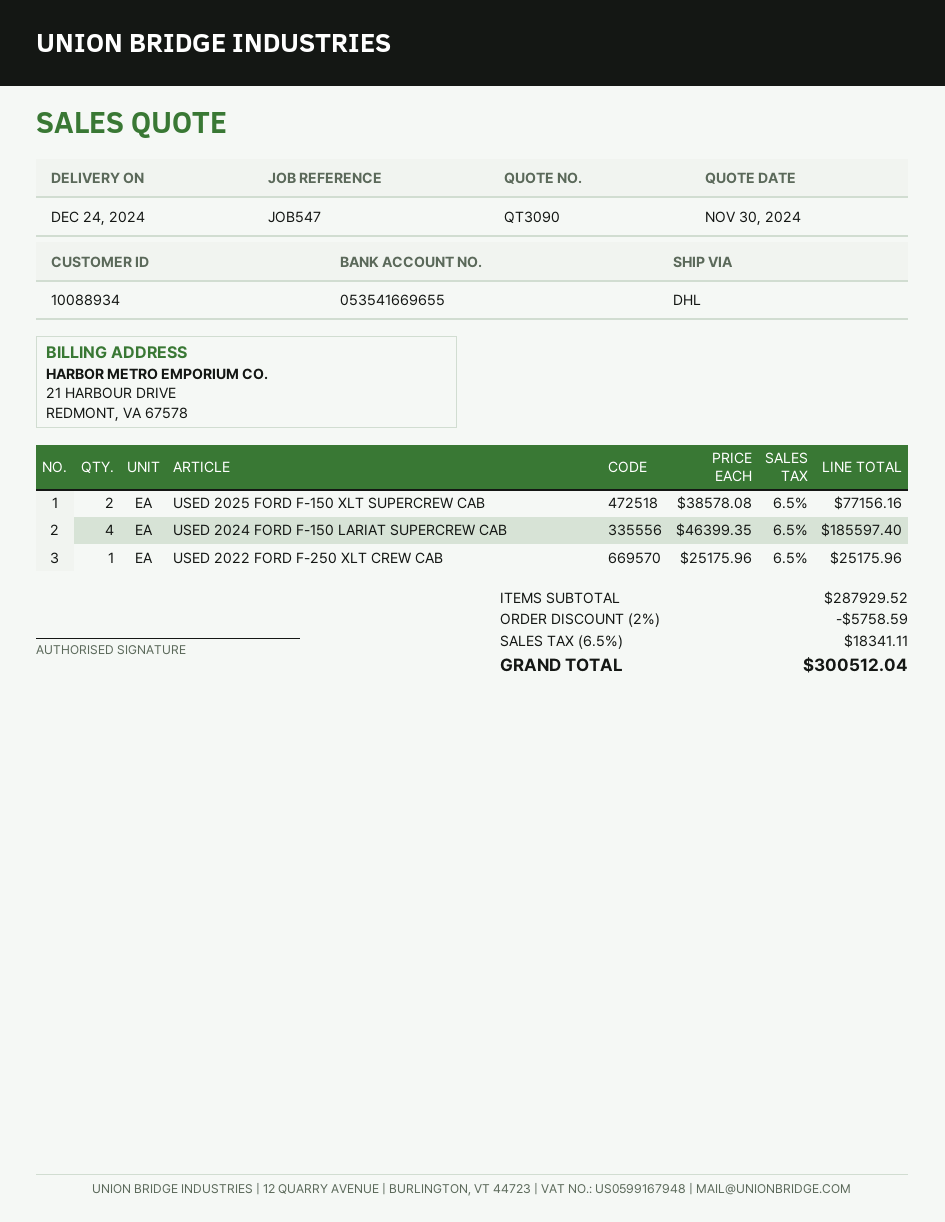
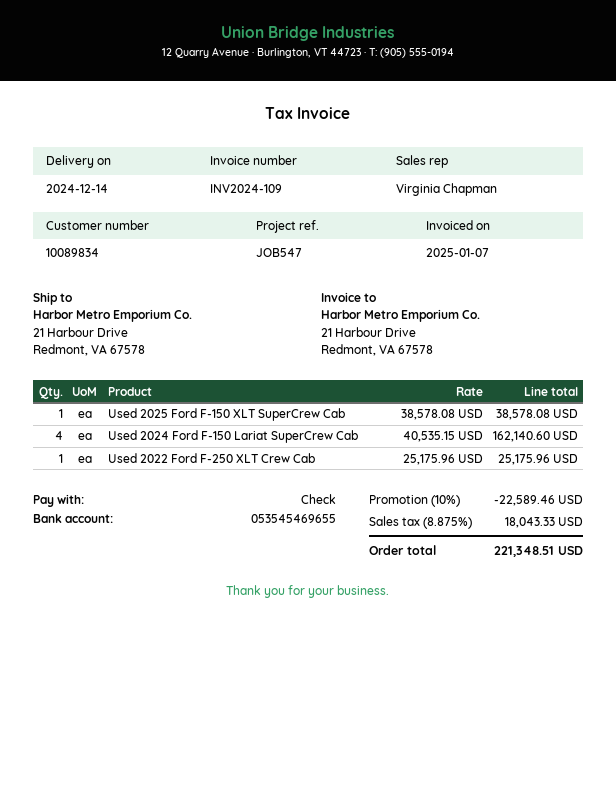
delivery date: 2024-12-24 -> 2024-12-14
customer number: 10088934 -> 10089834
bank account: 053541669655 -> 053545469655
USED 2025 FORD F-150 XLT SUPERCREW CAB: 2 x 38578.08 = 77156.16 -> 1 x 38578.08 = 38578.08
USED 2024 FORD F-150 LARIAT SUPERCREW CAB: 4 x 46399.35 = 185597.40 -> 4 x 40535.15 = 162140.60
discount: 2% = 5758.59 -> 10% = 22589.46
tax: 6.5% = 18341.11 -> 8.875% = 18043.33
total: 300512.04 -> 221348.51

